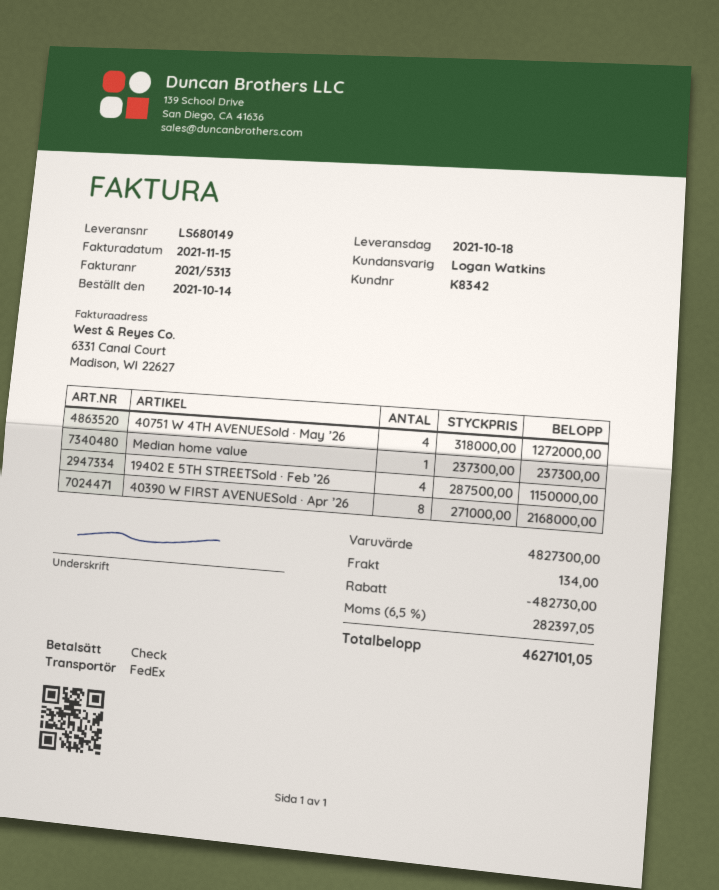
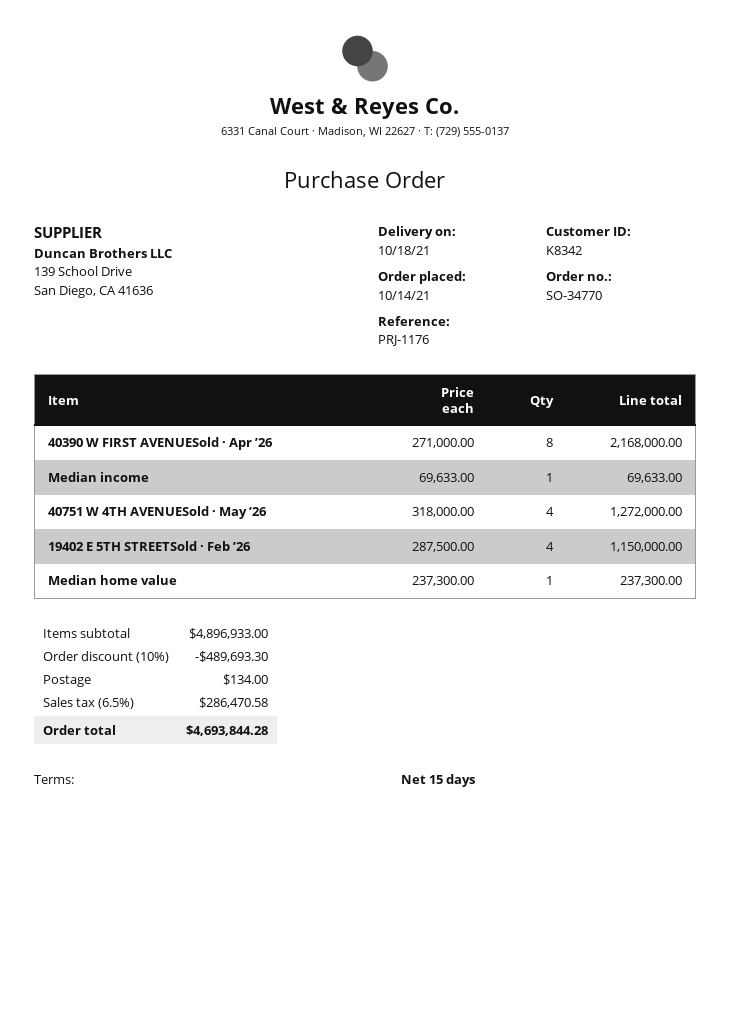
Median income: none -> 1 x 69633.00 = 69633.00
subtotal: 4827300.00 -> 4896933.00
discount: 482730.00 -> 489693.30
tax: 6.5% = 282397.05 -> 6.5% = 286470.58
total: 4627101.05 -> 4693844.28

